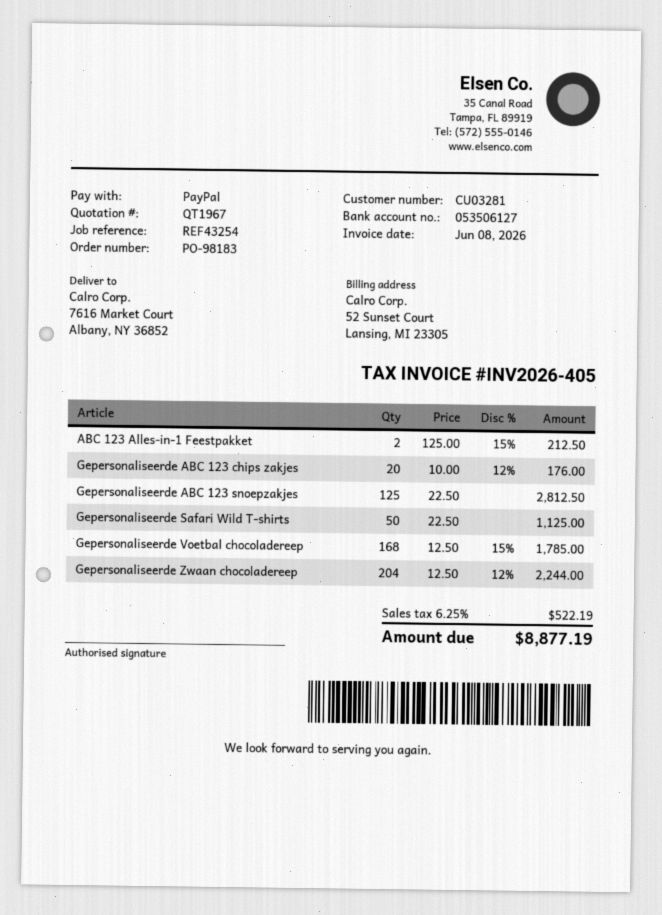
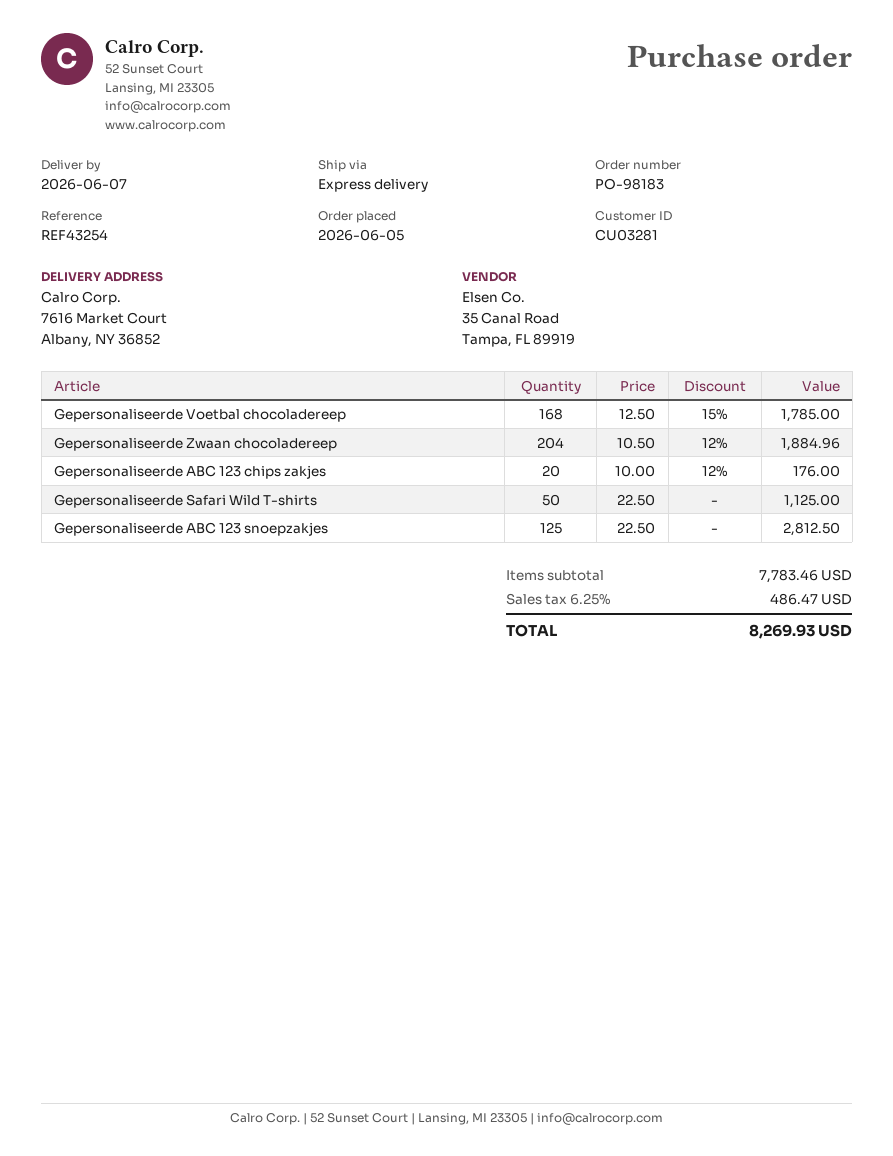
ABC 123 Alles-in-1 Feestpakket: 2 x 125.00 - 15% = 212.50 -> none
Gepersonaliseerde Zwaan chocoladereep: 204 x 12.50 - 12% = 2244.00 -> 204 x 10.50 - 12% = 1884.96
tax: 6.25% = 522.19 -> 6.25% = 486.47
total: 8877.19 -> 8269.93

